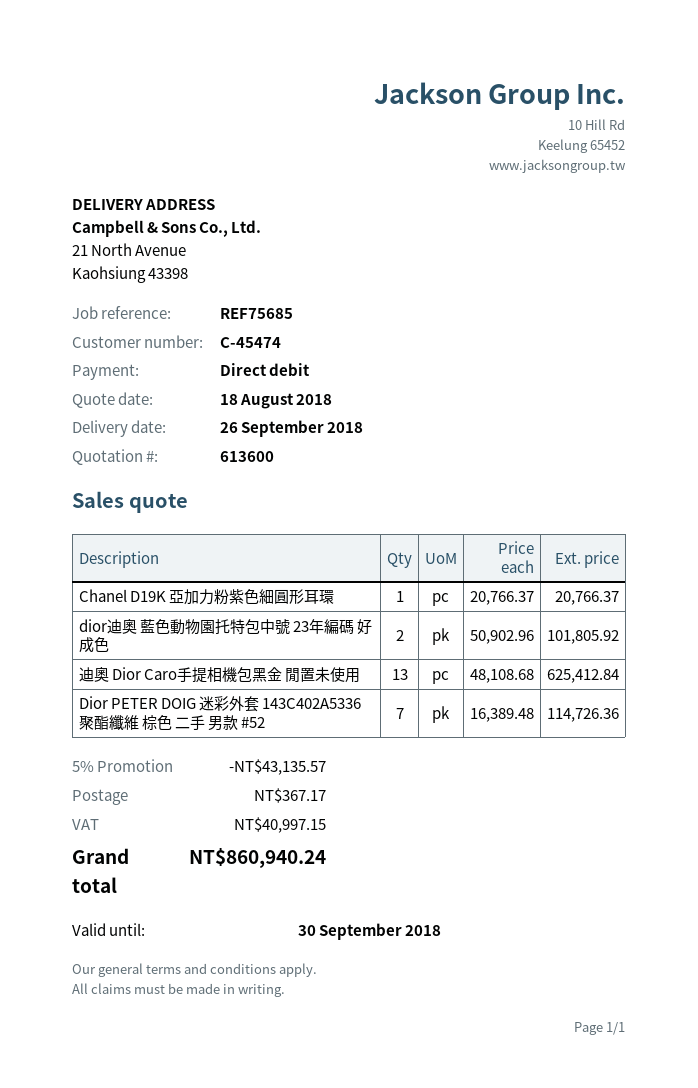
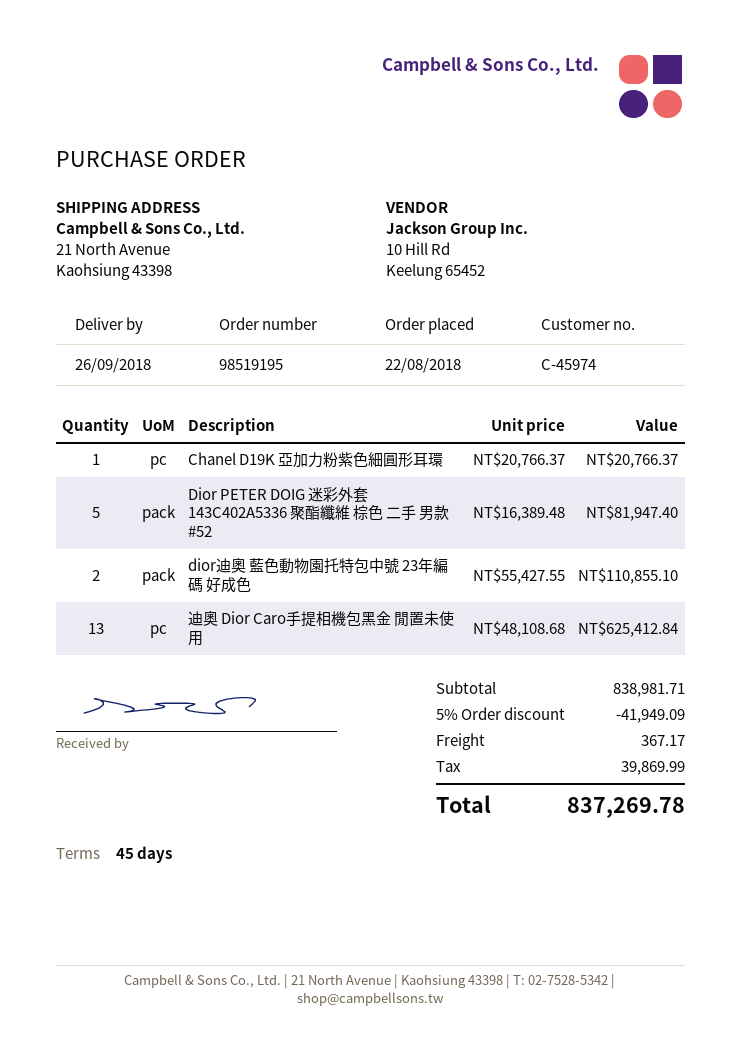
customer number: C-45474 -> C-45974
dior迪奧 藍色動物園托特包中號 23年編碼 好成色: 2 x 50902.96 = 101805.92 -> 2 x 55427.55 = 110855.10
Dior PETER DOIG 迷彩外套 143C402A5336 聚酯纖維 棕色 二手 男款 #52: 7 x 16389.48 = 114726.36 -> 5 x 16389.48 = 81947.40
discount: 5% = 43135.57 -> 5% = 41949.09
tax: 40997.15 -> 39869.99
total: 860940.24 -> 837269.78

